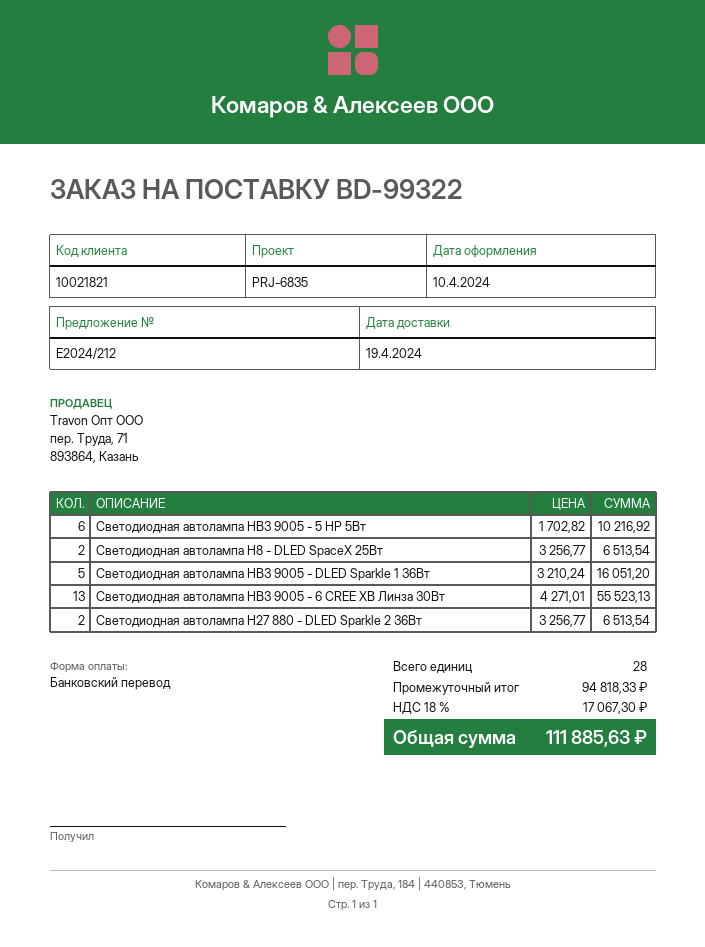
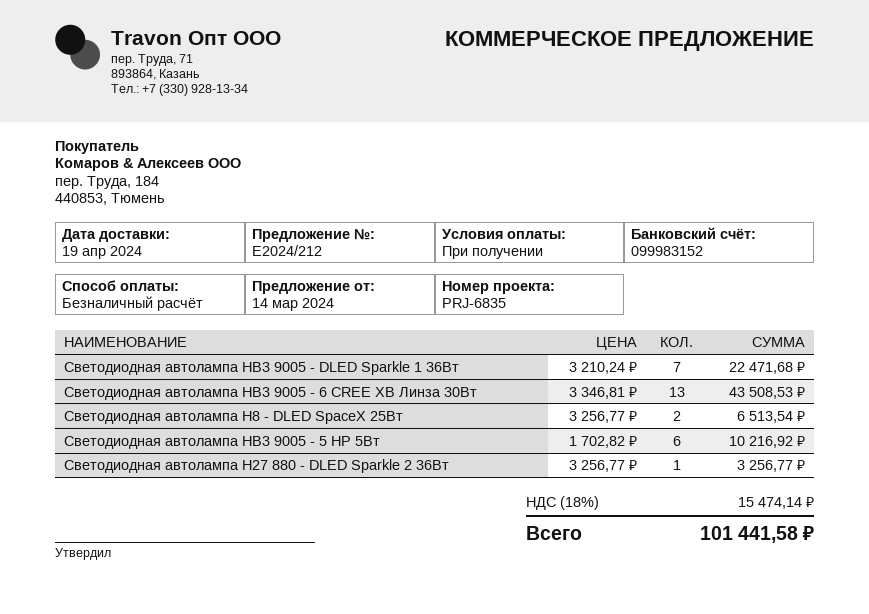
Светодиодная автолампа HB3 9005 - DLED Sparkle 1 36Вт: 5 x 3210.24 = 16051.20 -> 7 x 3210.24 = 22471.68
Светодиодная автолампа HB3 9005 - 6 CREE XB Линза 30Вт: 13 x 4271.01 = 55523.13 -> 13 x 3346.81 = 43508.53
Светодиодная автолампа H27 880 - DLED Sparkle 2 36Вт: 2 x 3256.77 = 6513.54 -> 1 x 3256.77 = 3256.77
tax: 18% = 17067.30 -> 18% = 15474.14
total: 111885.63 -> 101441.58

